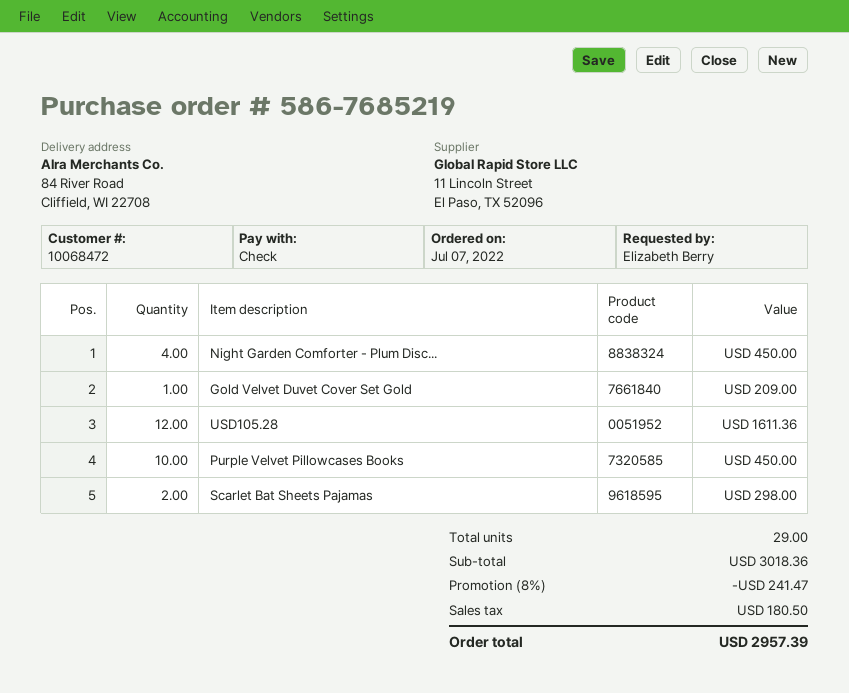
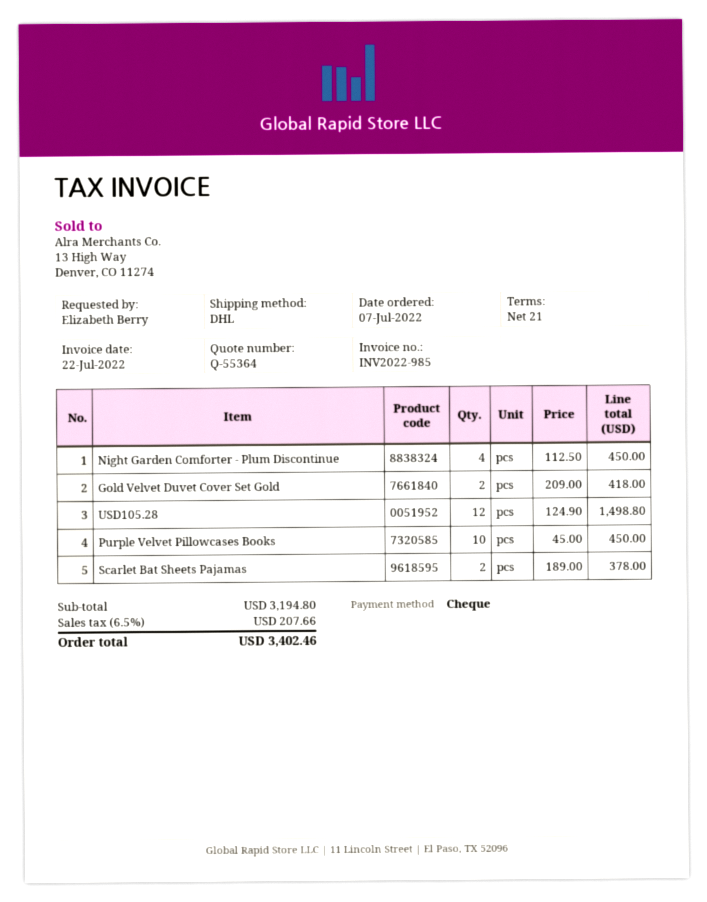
Gold Velvet Duvet Cover Set Gold: 1 for 209.00 -> 2 for 418.00
USD105.28: 12 for 1611.36 -> 12 for 1498.80
Scarlet Bat Sheets Pajamas: 2 for 298.00 -> 2 for 378.00
subtotal: 3018.36 -> 3194.80
discount: 8% = 241.47 -> none
tax: 180.50 -> 207.66
total: 2957.39 -> 3402.46

